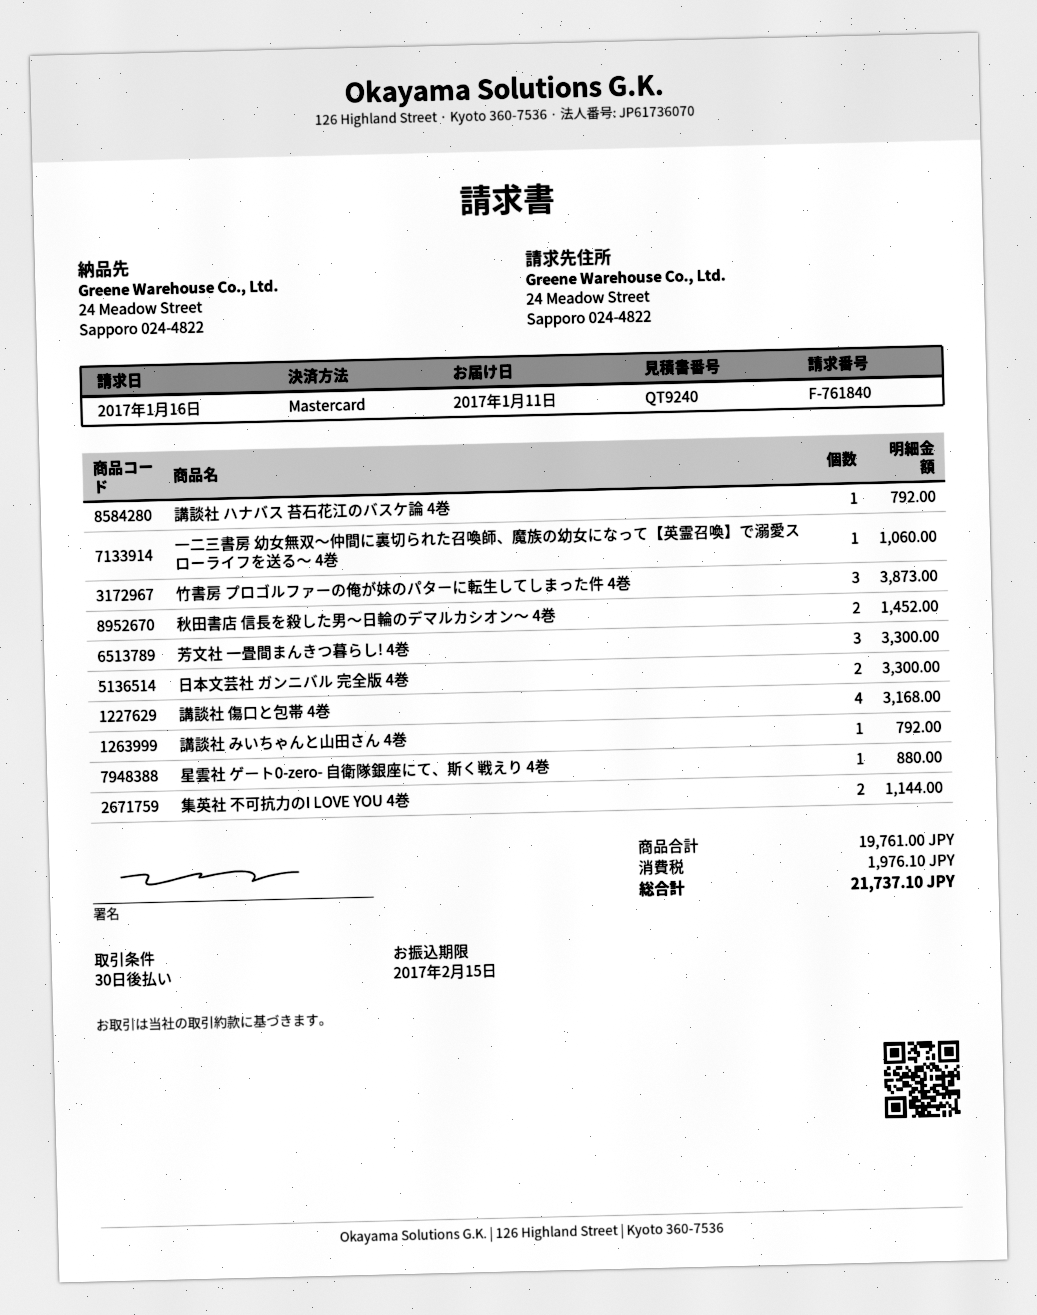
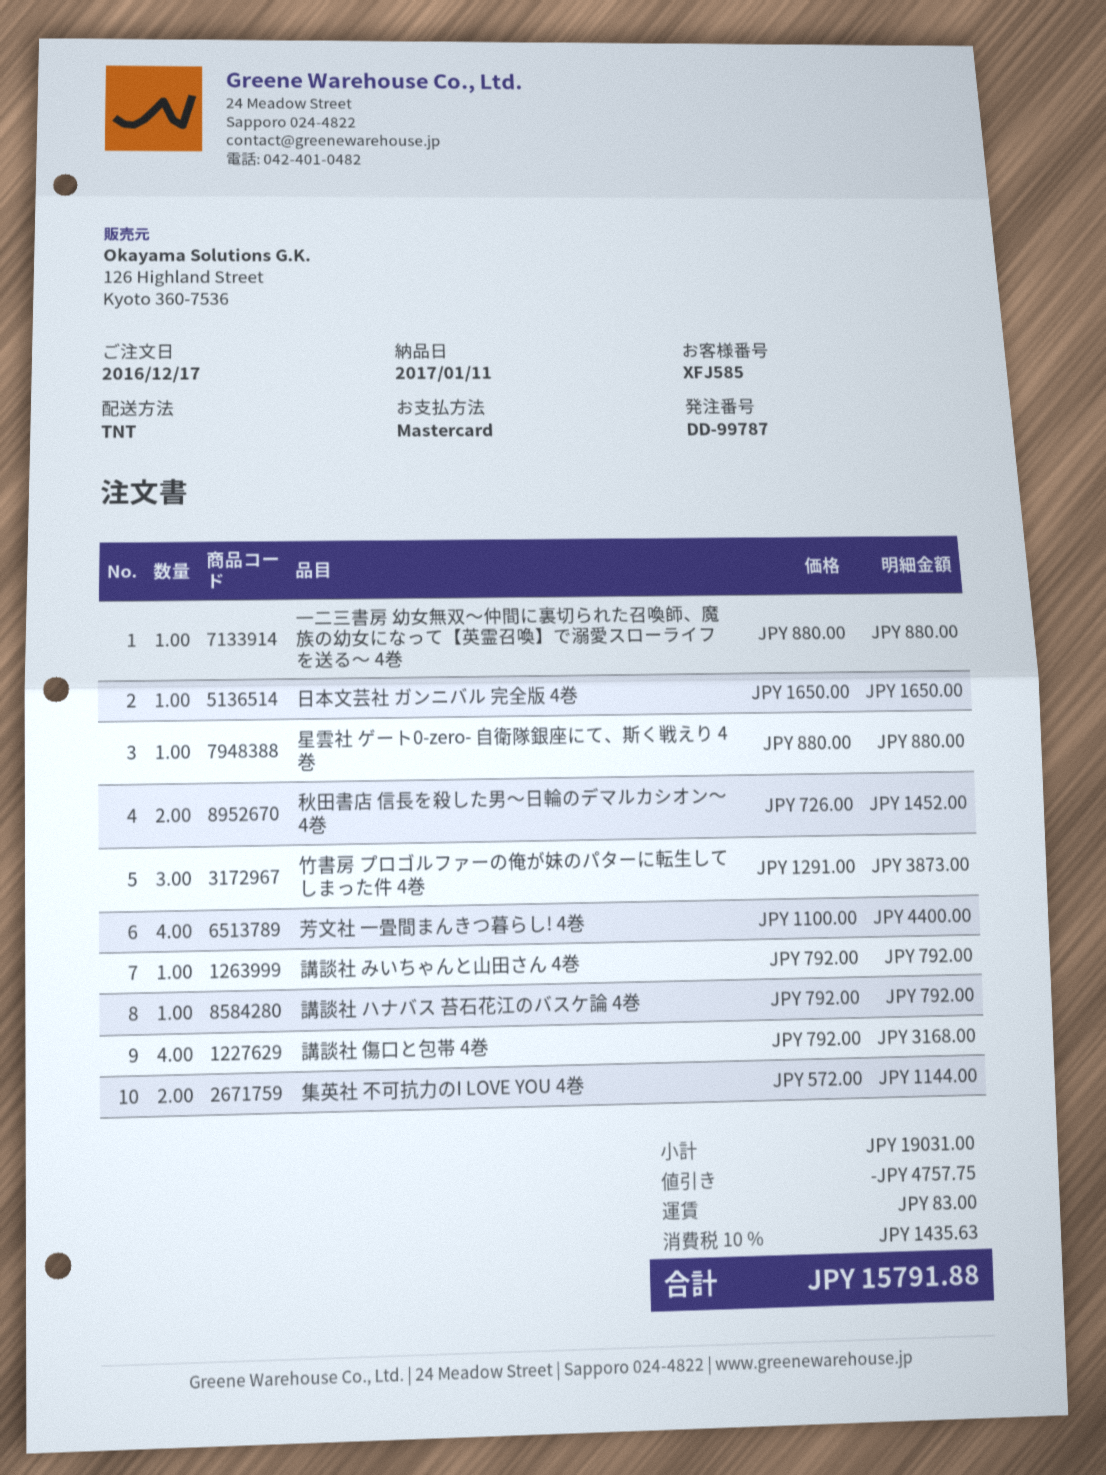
一二三書房 幼女無双〜仲間に裏切られた召喚師、魔族の幼女になって【英霊召喚】で溺愛スローライフを送る〜 4巻: 1 for 1060.00 -> 1 for 880.00
芳文社 一畳間まんきつ暮らし! 4巻: 3 for 3300.00 -> 4 for 4400.00
日本文芸社 ガンニバル 完全版 4巻: 2 for 3300.00 -> 1 for 1650.00
subtotal: 19761.00 -> 19031.00
discount: none -> 4757.75
shipping: none -> 83.00
tax: 1976.10 -> 1435.63
total: 21737.10 -> 15791.88

